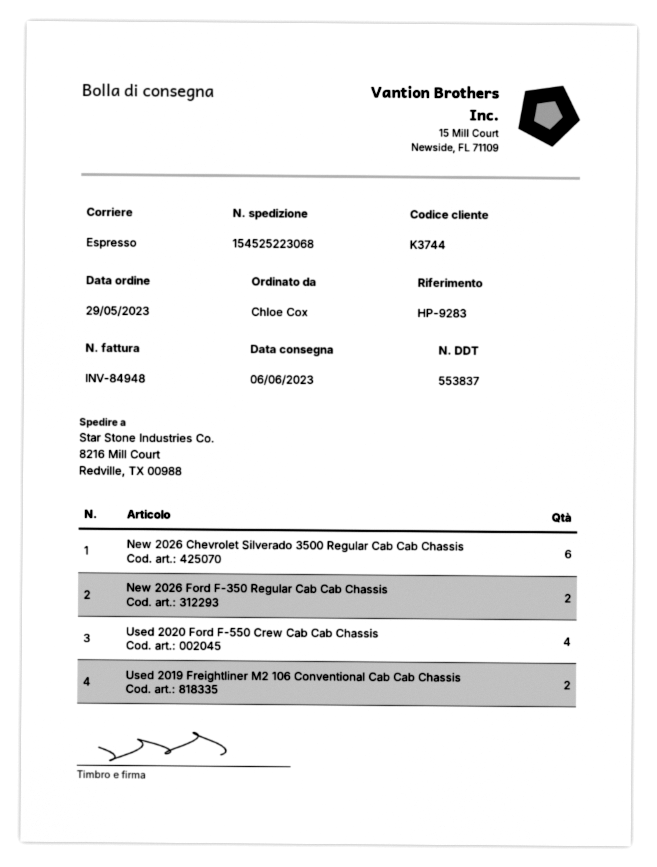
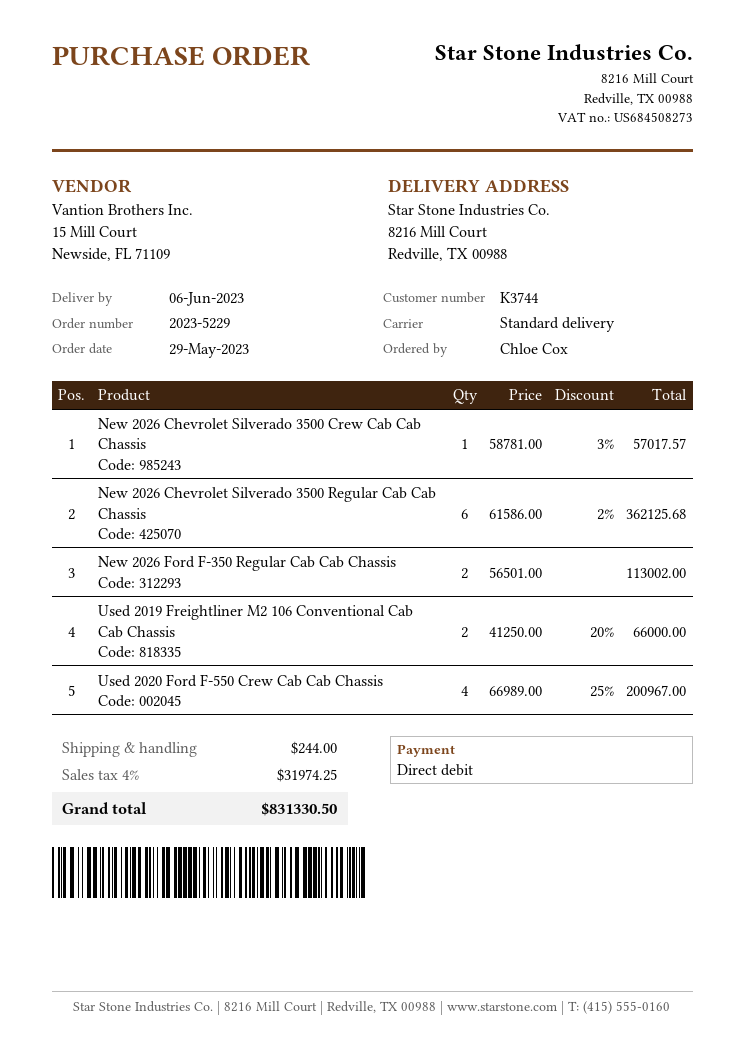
shipping method: express -> standard
New 2026 Chevrolet Silverado 3500 Crew Cab Cab Chassis: none -> 1

